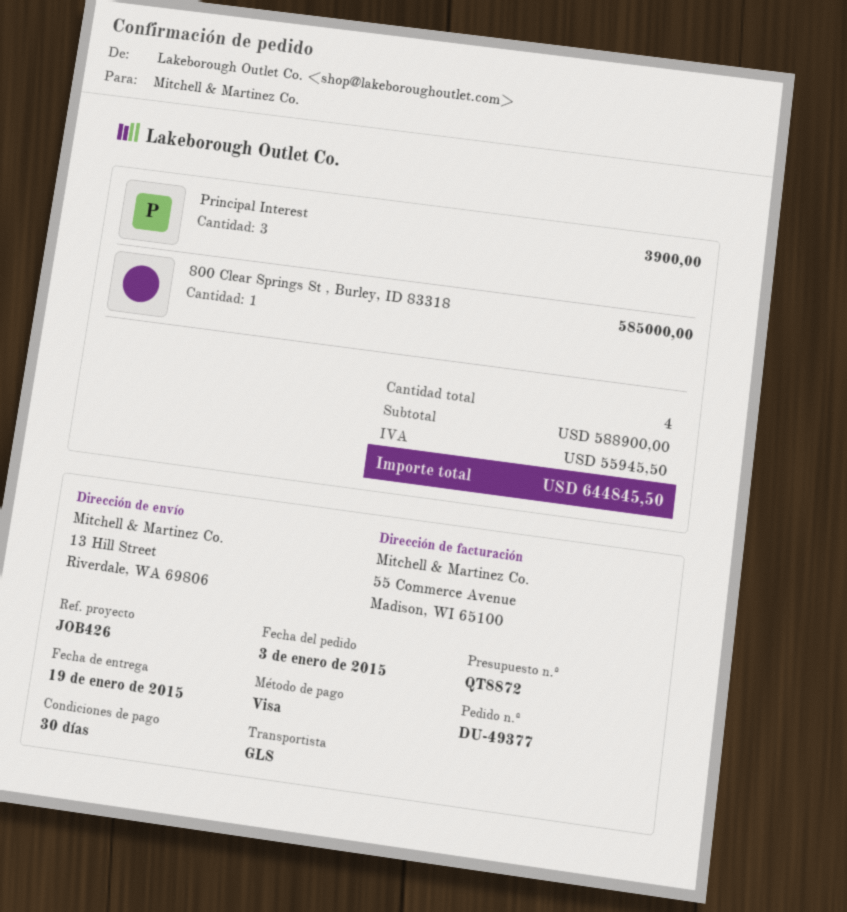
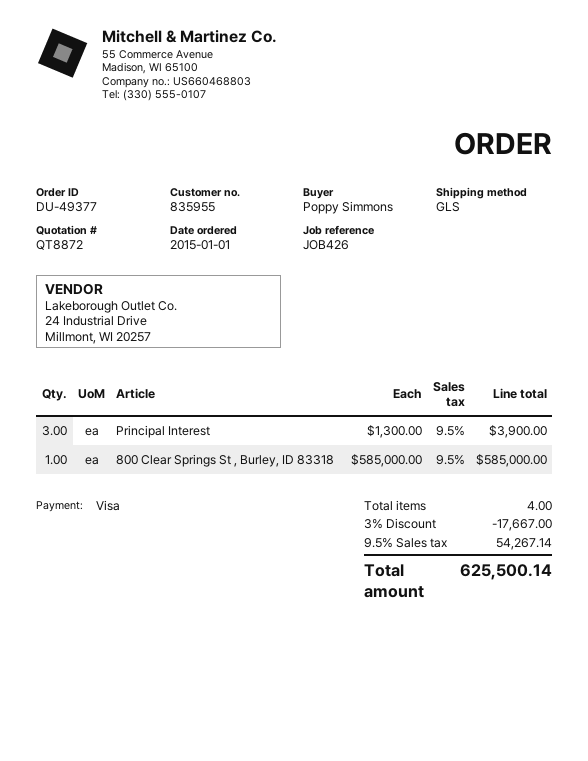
order date: 2015-01-03 -> 2015-01-01
discount: none -> 3% = 17667.00
tax: 55945.50 -> 54267.14
total: 644845.50 -> 625500.14

